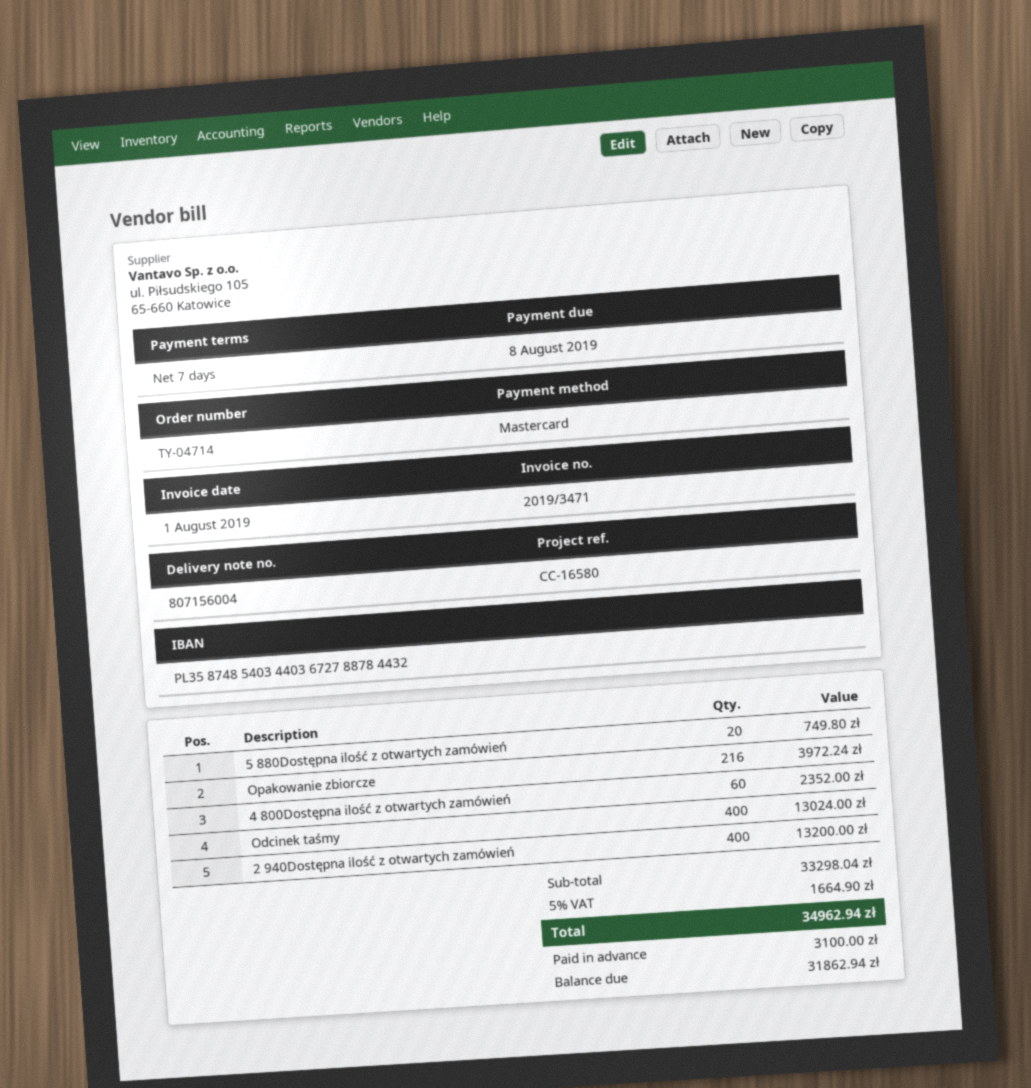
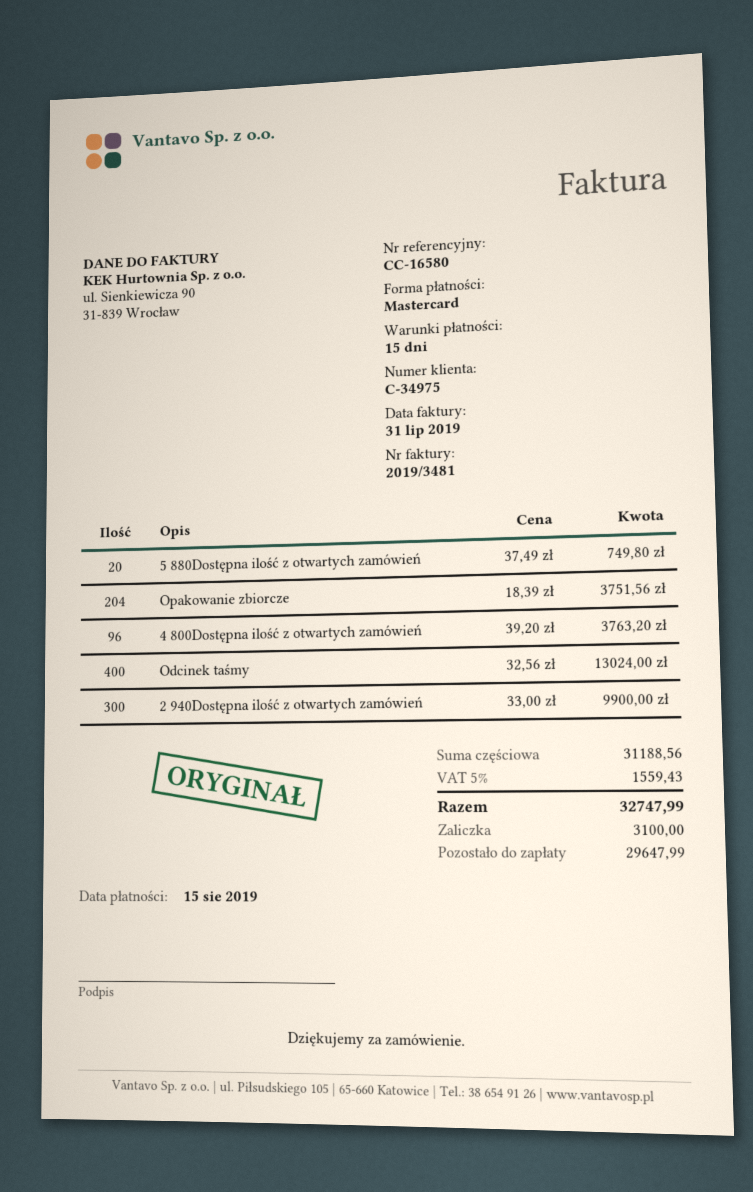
invoice number: 2019/3471 -> 2019/3481
invoice date: 2019-08-01 -> 2019-07-31
payment terms: 7 days -> 15 days
due date: 2019-08-08 -> 2019-08-15
Opakowanie zbiorcze: 216 for 3972.24 -> 204 for 3751.56
4 800Dostępna ilość z otwartych zamówień: 60 for 2352.00 -> 96 for 3763.20
2 940Dostępna ilość z otwartych zamówień: 400 for 13200.00 -> 300 for 9900.00
subtotal: 33298.04 -> 31188.56
tax: 5% = 1664.90 -> 5% = 1559.43
total: 34962.94 -> 32747.99
balance: 31862.94 -> 29647.99

